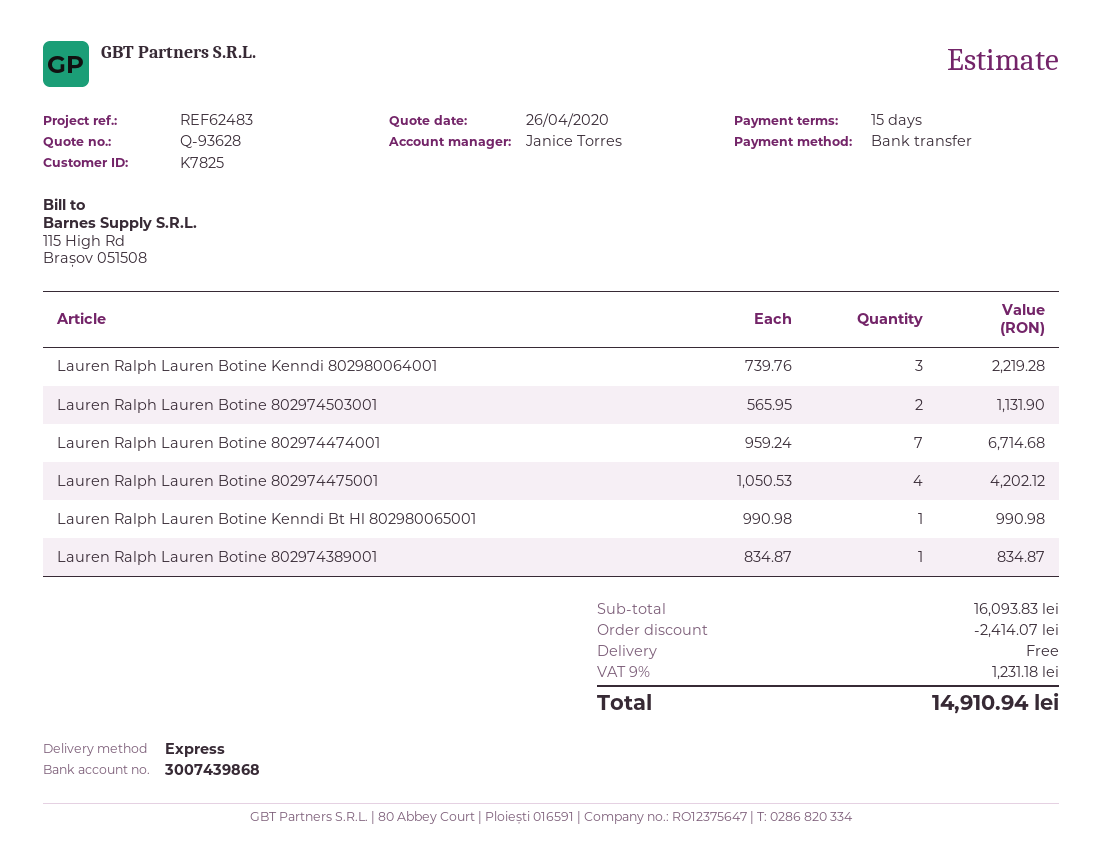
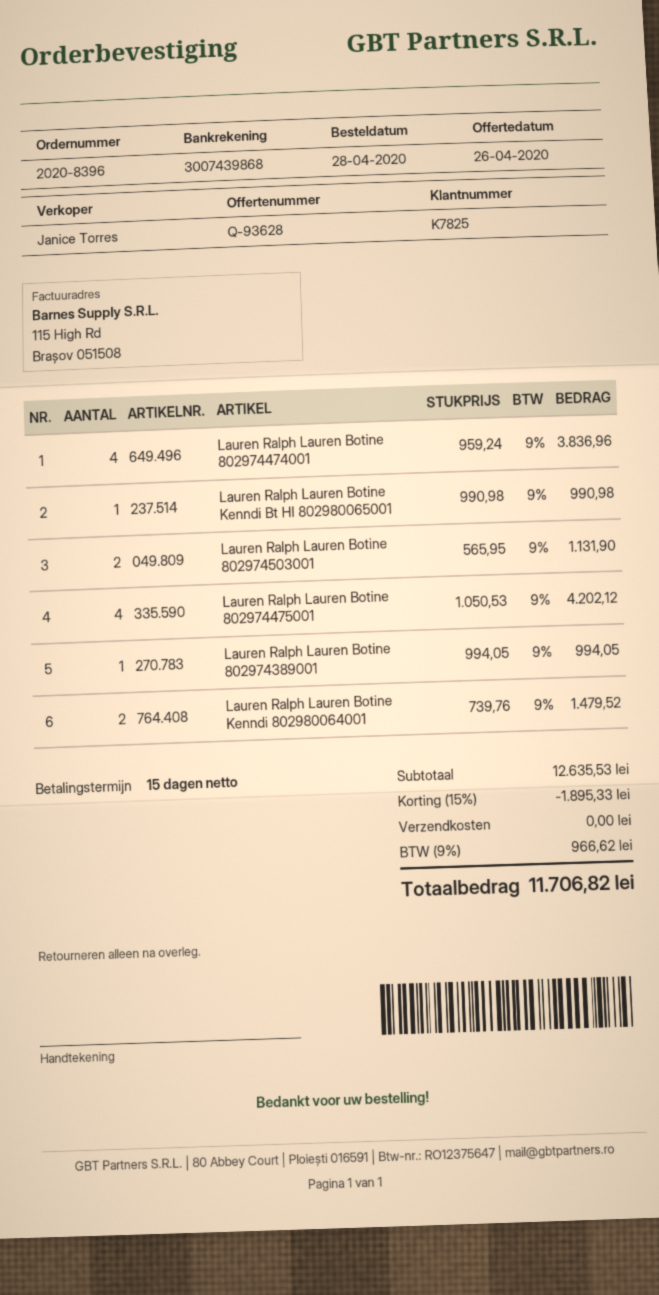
Lauren Ralph Lauren Botine Kenndi 802980064001: 3 x 739.76 = 2219.28 -> 2 x 739.76 = 1479.52
Lauren Ralph Lauren Botine 802974474001: 7 x 959.24 = 6714.68 -> 4 x 959.24 = 3836.96
Lauren Ralph Lauren Botine 802974389001: 1 x 834.87 = 834.87 -> 1 x 994.05 = 994.05
subtotal: 16093.83 -> 12635.53
discount: 2414.07 -> 1895.33
tax: 9% = 1231.18 -> 9% = 966.62
total: 14910.94 -> 11706.82

